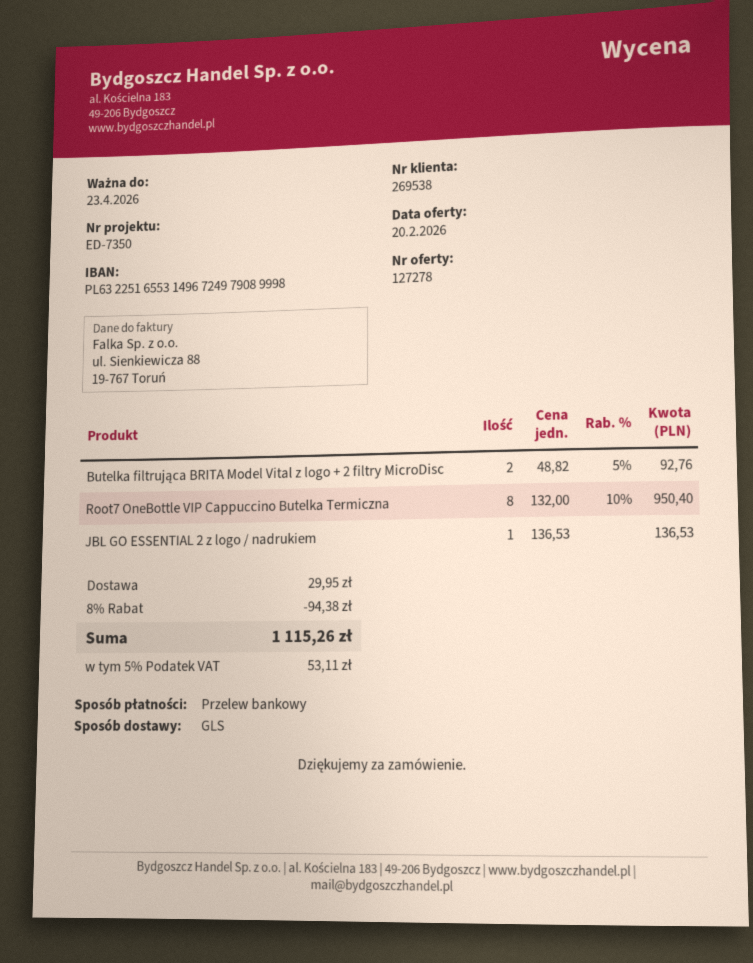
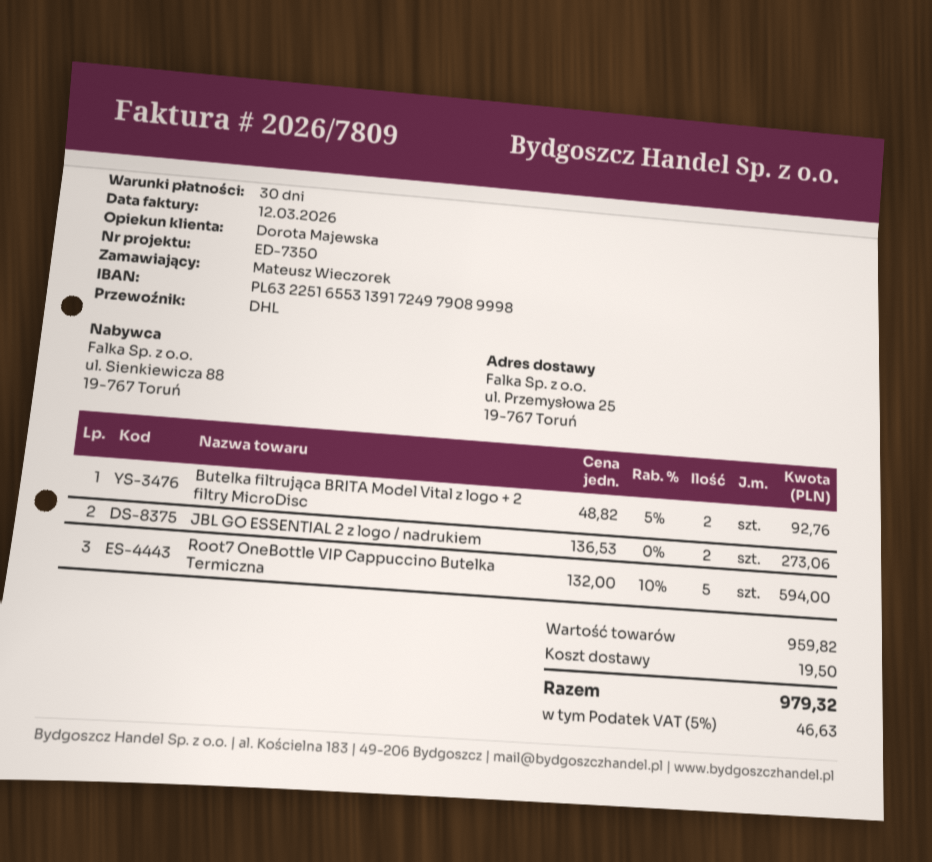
bank account: PL63225165531496724979089998 -> PL63225165531391724979089998
shipping method: GLS -> DHL
Root7 OneBottle VIP Cappuccino Butelka Termiczna: 8 x 132.00 - 10% = 950.40 -> 5 x 132.00 - 10% = 594.00
JBL GO ESSENTIAL 2 z logo / nadrukiem: 1 x 136.53 = 136.53 -> 2 x 136.53 = 273.06
discount: 8% = 94.38 -> none
shipping: 29.95 -> 19.50
tax: 5% = 53.11 -> 5% = 46.63
total: 1115.26 -> 979.32

